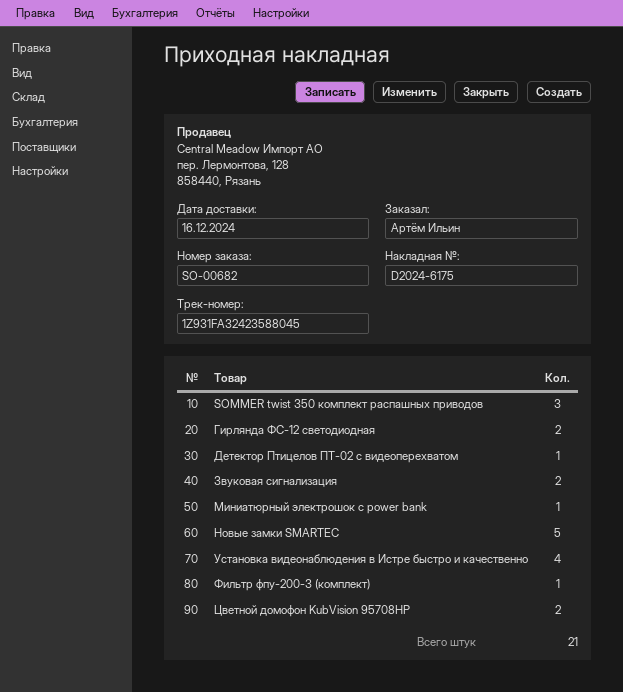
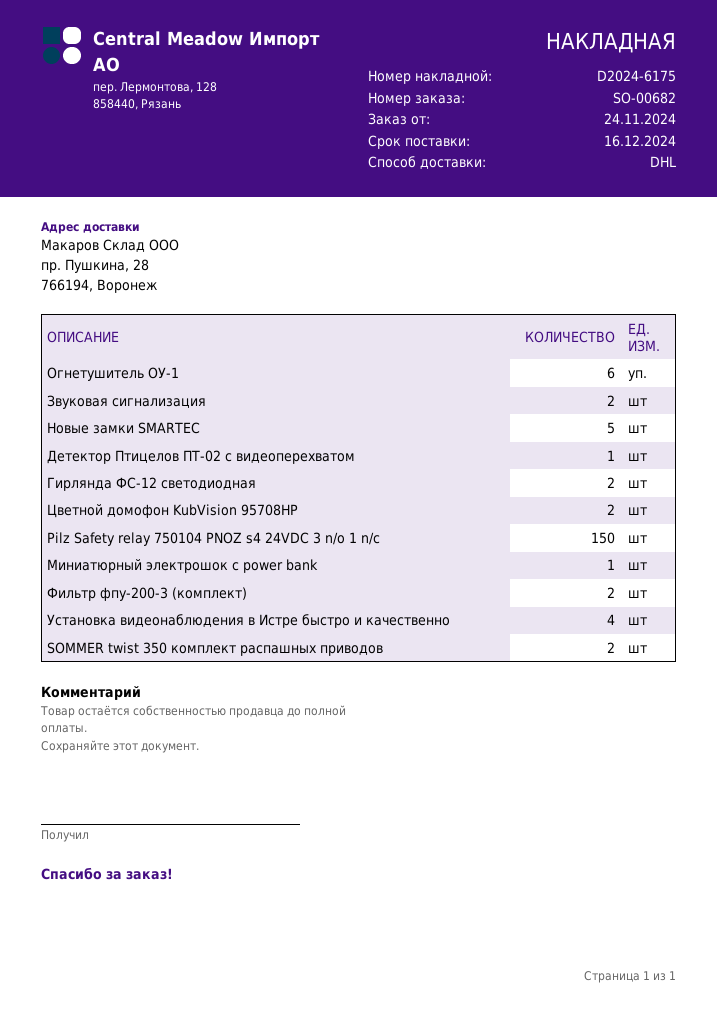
SOMMER twist 350 комплект распашных приводов: 3 -> 2
Фильтр фпу-200-3 (комплект): 1 -> 2
Огнетушитель ОУ-1: none -> 6
Pilz Safety relay 750104 PNOZ s4 24VDC 3 n/o 1 n/c: none -> 150

